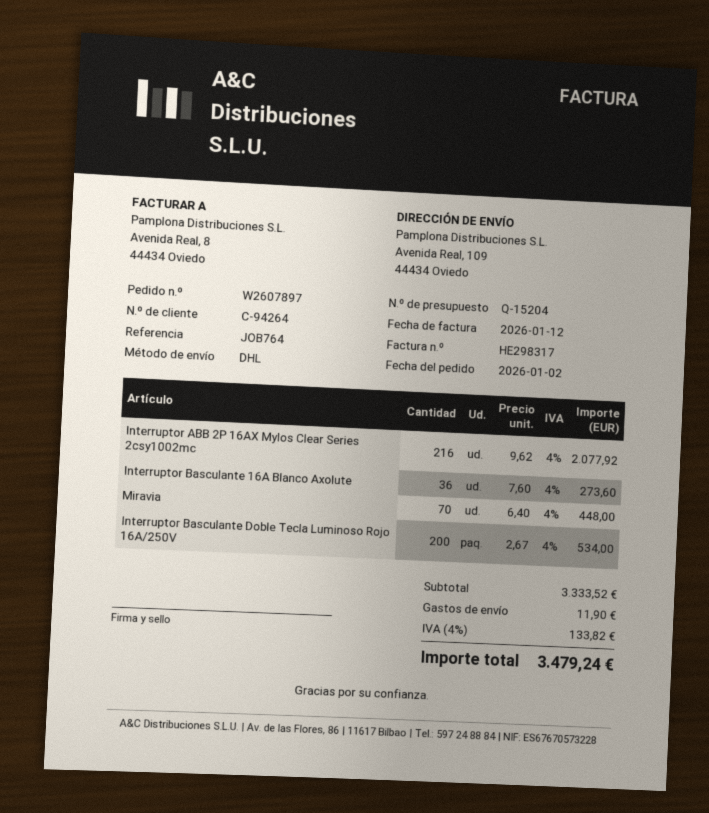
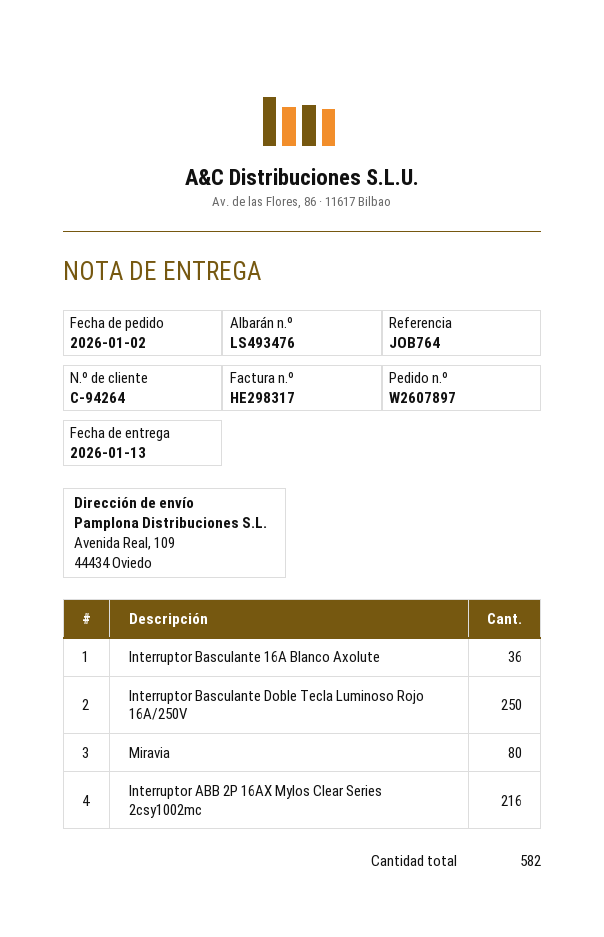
Miravia: 70 -> 80
Interruptor Basculante Doble Tecla Luminoso Rojo 16A/250V: 200 -> 250

